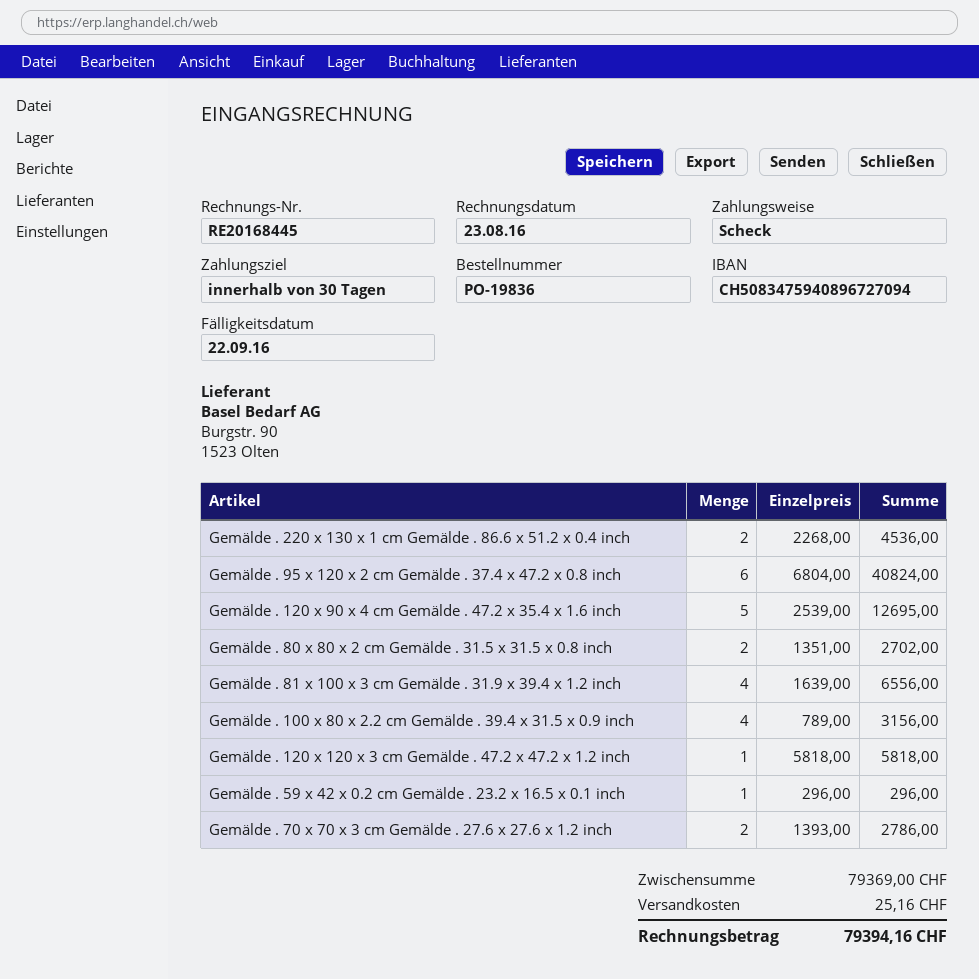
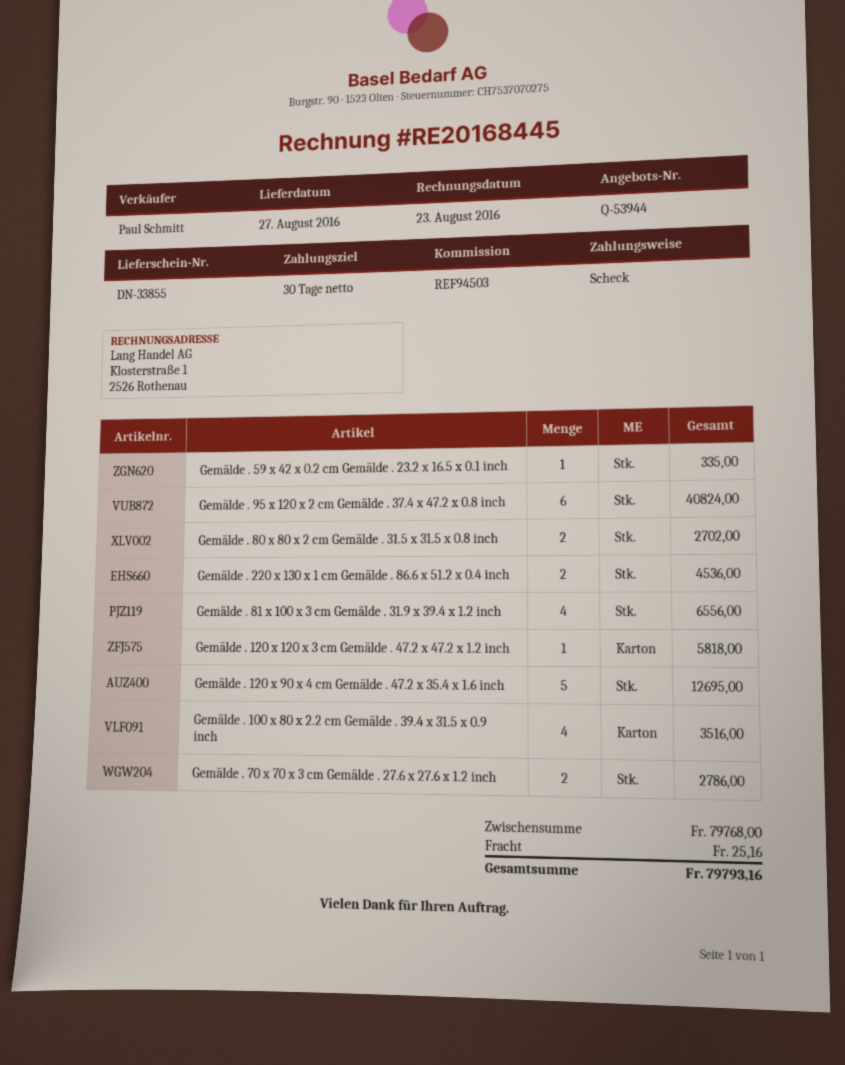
Gemälde . 100 x 80 x 2.2 cm Gemälde . 39.4 x 31.5 x 0.9 inch: 4 for 3156.00 -> 4 for 3516.00
Gemälde . 59 x 42 x 0.2 cm Gemälde . 23.2 x 16.5 x 0.1 inch: 1 for 296.00 -> 1 for 335.00
subtotal: 79369.00 -> 79768.00
total: 79394.16 -> 79793.16

